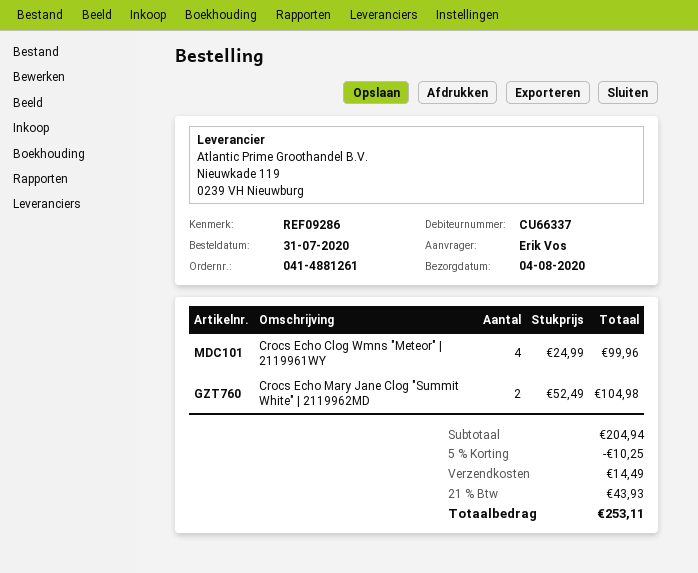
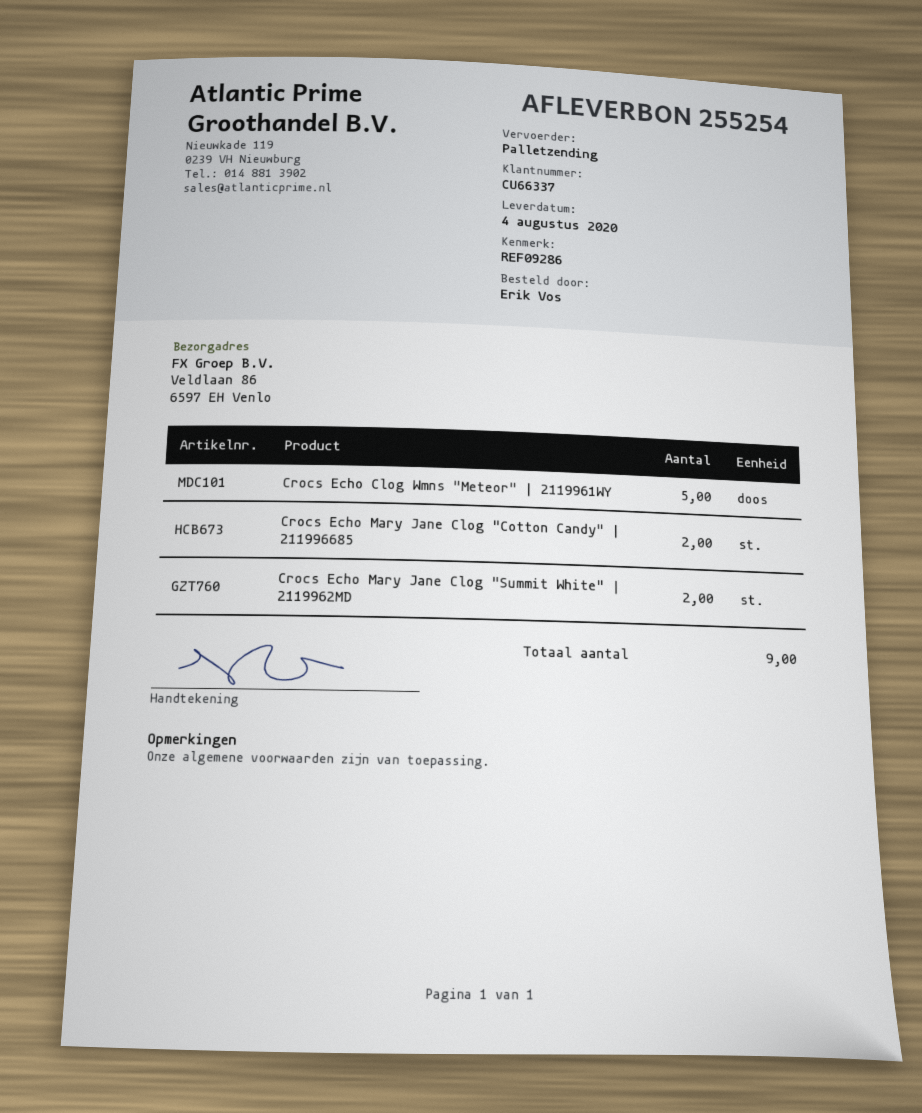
Crocs Echo Clog Wmns "Meteor" | 2119961WY: 4 -> 5
Crocs Echo Mary Jane Clog "Cotton Candy" | 211996685: none -> 2

